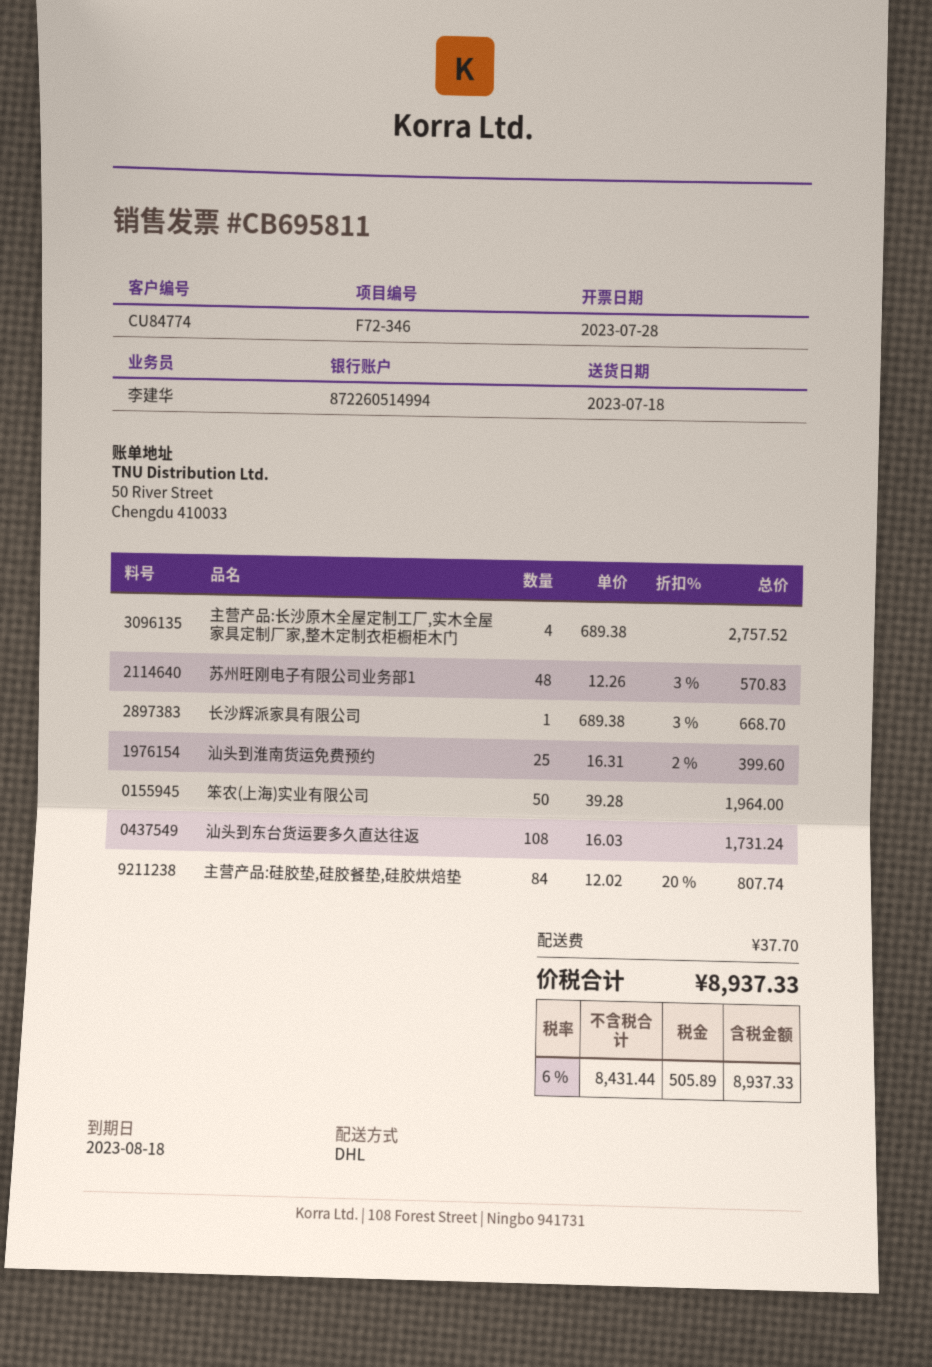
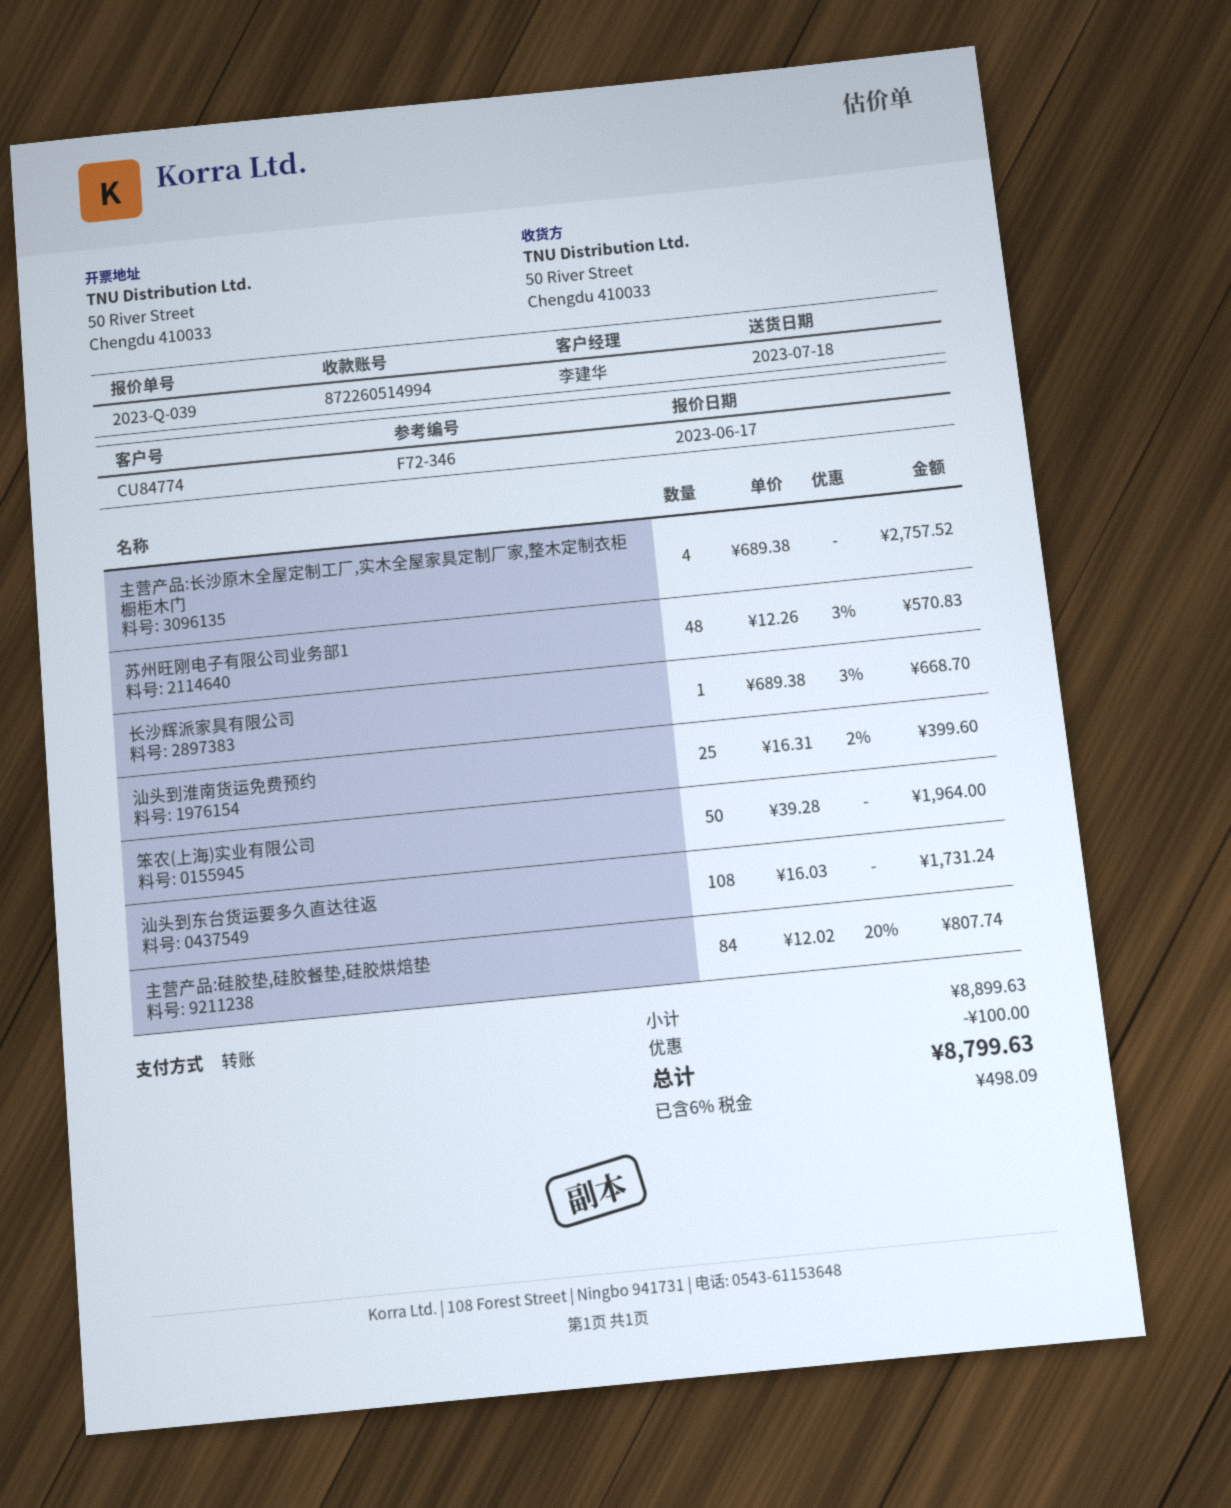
discount: none -> 100.00
shipping: 37.70 -> none
tax: 6% = 505.89 -> 6% = 498.09
total: 8937.33 -> 8799.63

